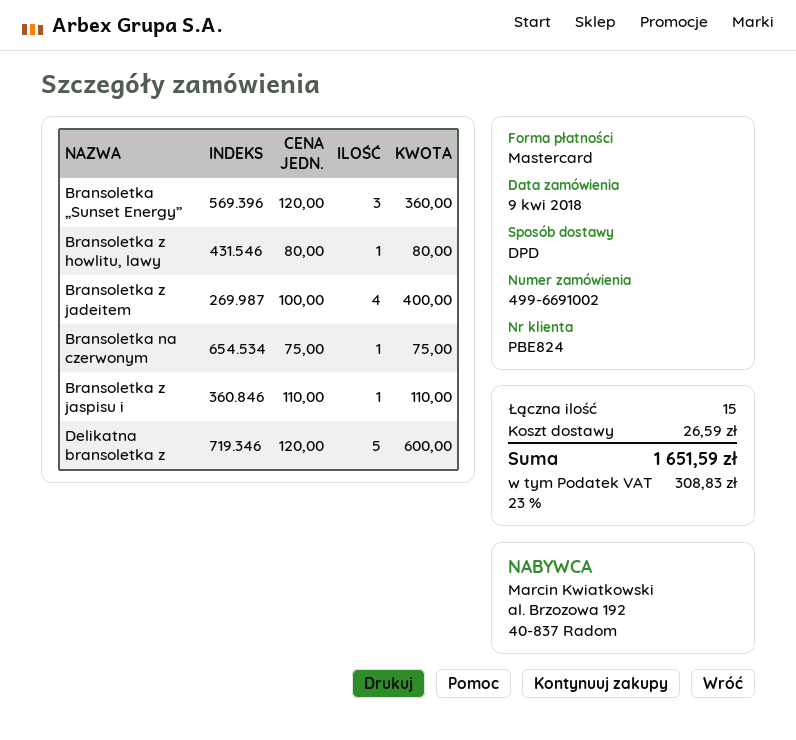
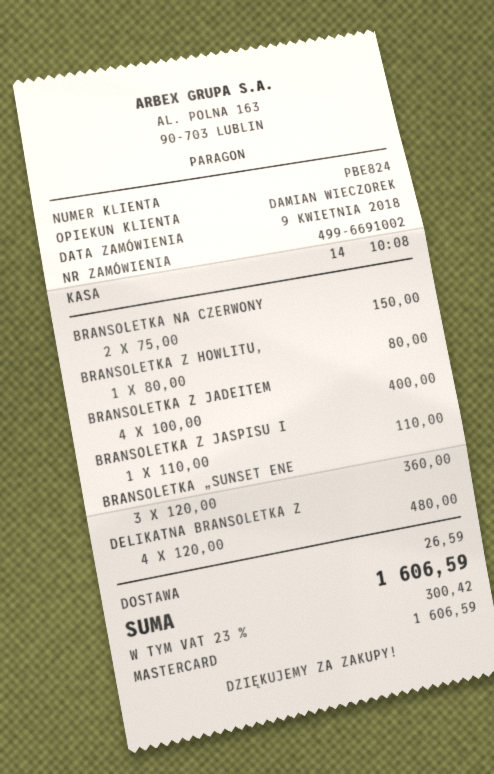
Bransoletka na czerwonym: 1 x 75.00 = 75.00 -> 2 x 75.00 = 150.00
Delikatna bransoletka z: 5 x 120.00 = 600.00 -> 4 x 120.00 = 480.00
tax: 23% = 308.83 -> 23% = 300.42
total: 1651.59 -> 1606.59

